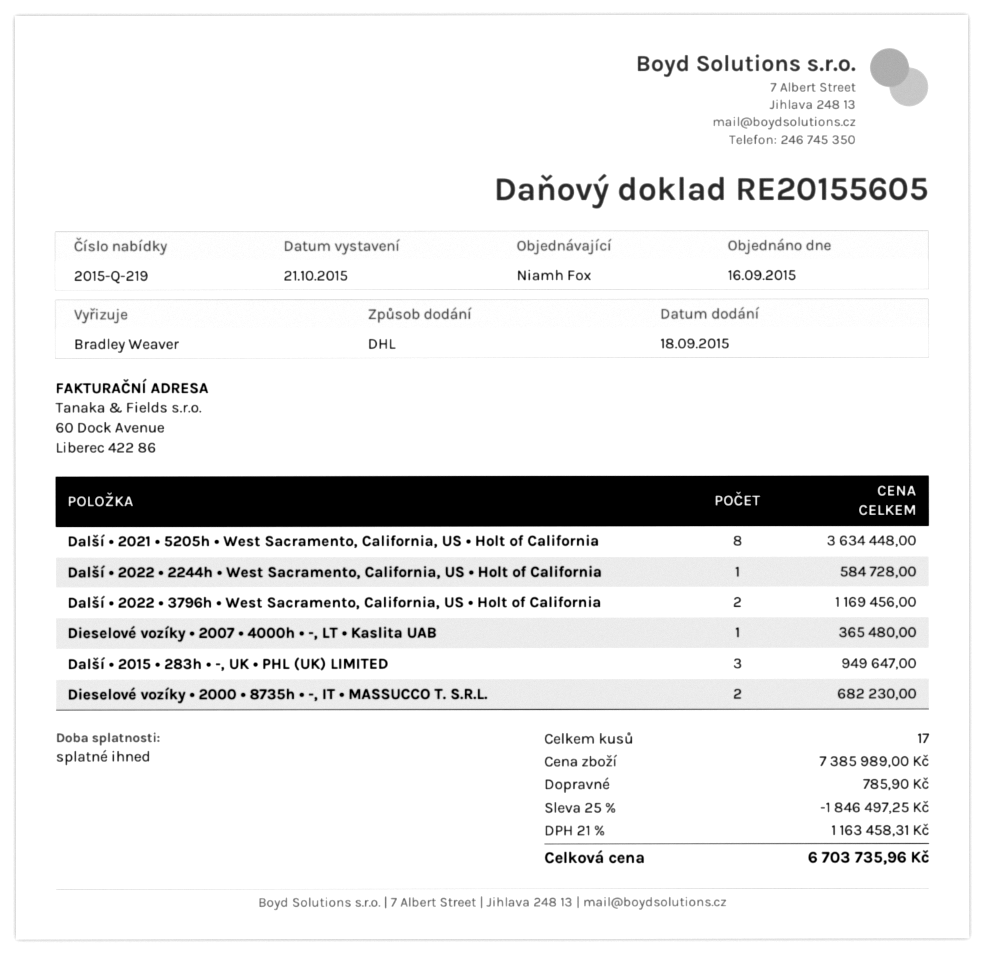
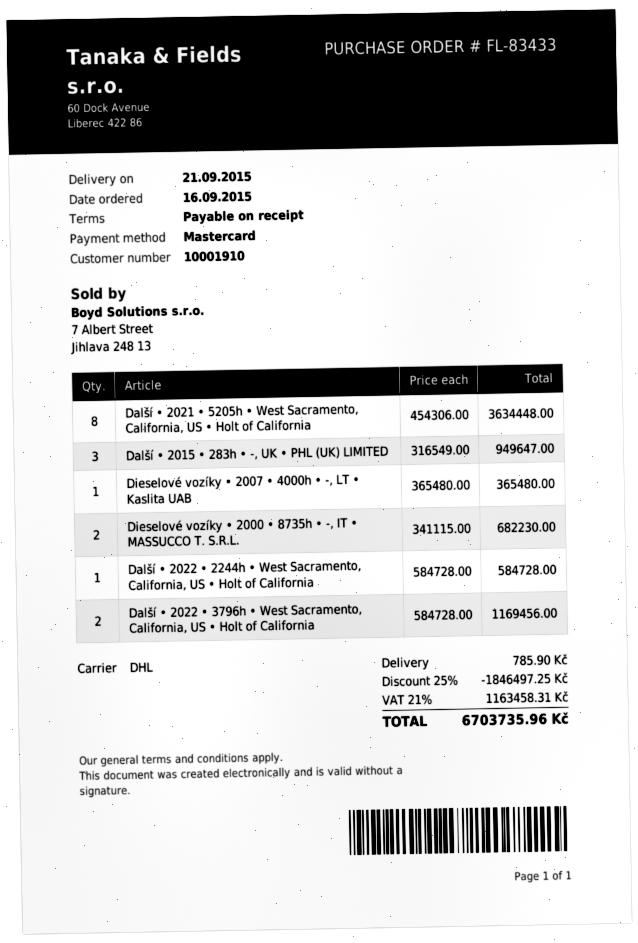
delivery date: 2015-09-18 -> 2015-09-21

